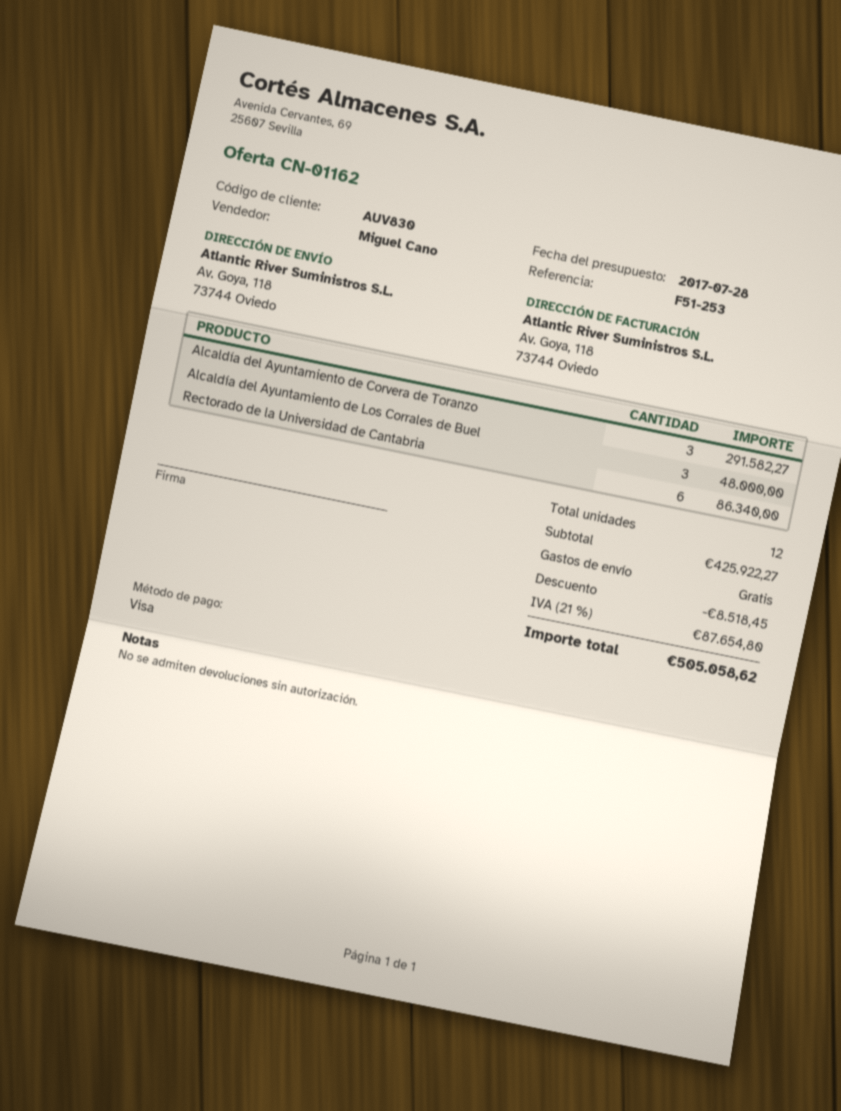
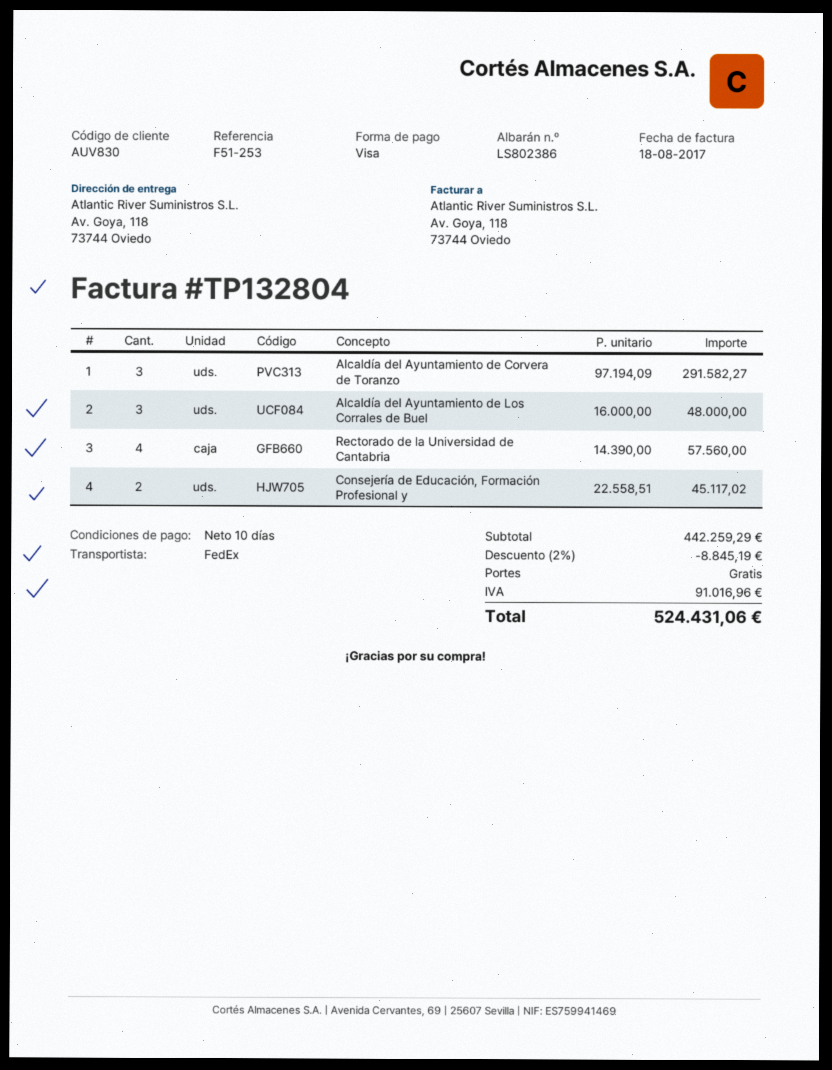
Rectorado de la Universidad de Cantabria: 6 for 86340.00 -> 4 for 57560.00
Consejería de Educación, Formación Profesional y: none -> 2 for 45117.02
subtotal: 425922.27 -> 442259.29
discount: 8518.45 -> 8845.19
tax: 87654.80 -> 91016.96
total: 505058.62 -> 524431.06

